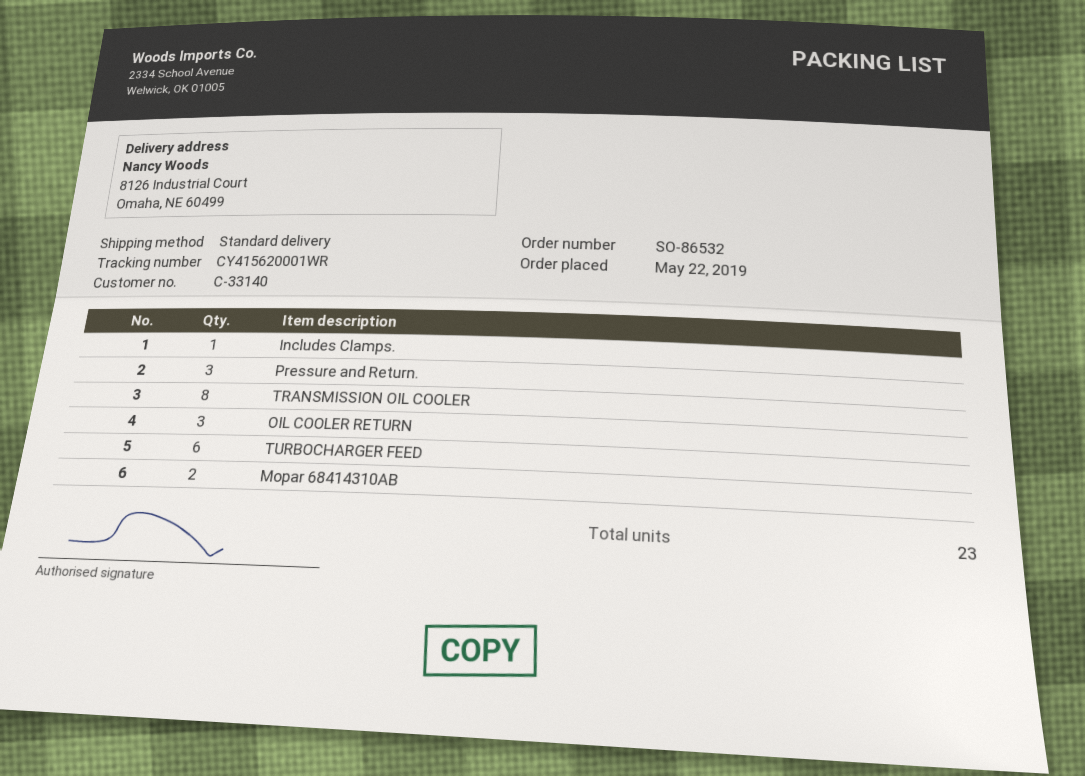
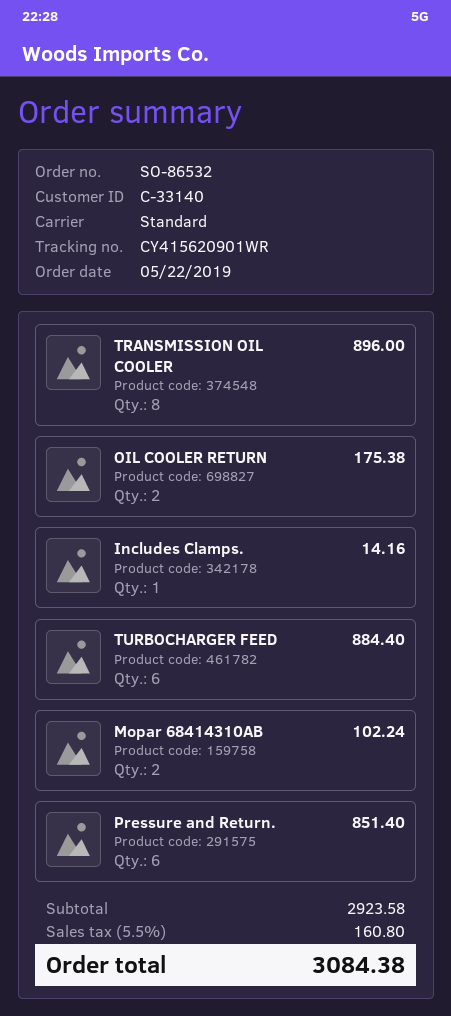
tracking number: CY415620001WR -> CY415620901WR
Pressure and Return.: 3 -> 6
OIL COOLER RETURN: 3 -> 2

